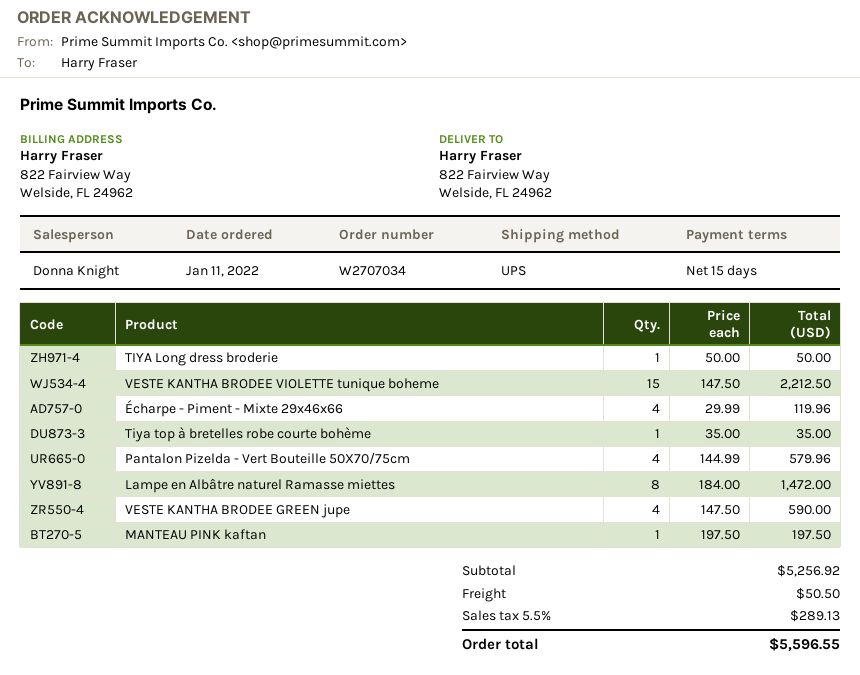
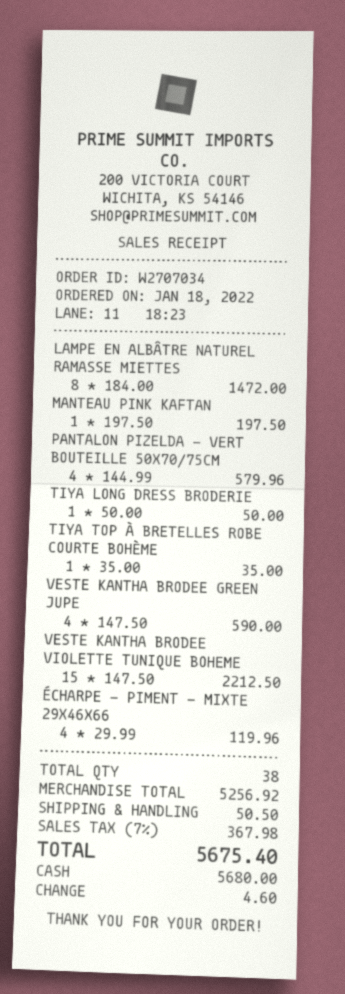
order date: 2022-01-11 -> 2022-01-18
tax: 5.5% = 289.13 -> 7% = 367.98
total: 5596.55 -> 5675.40

